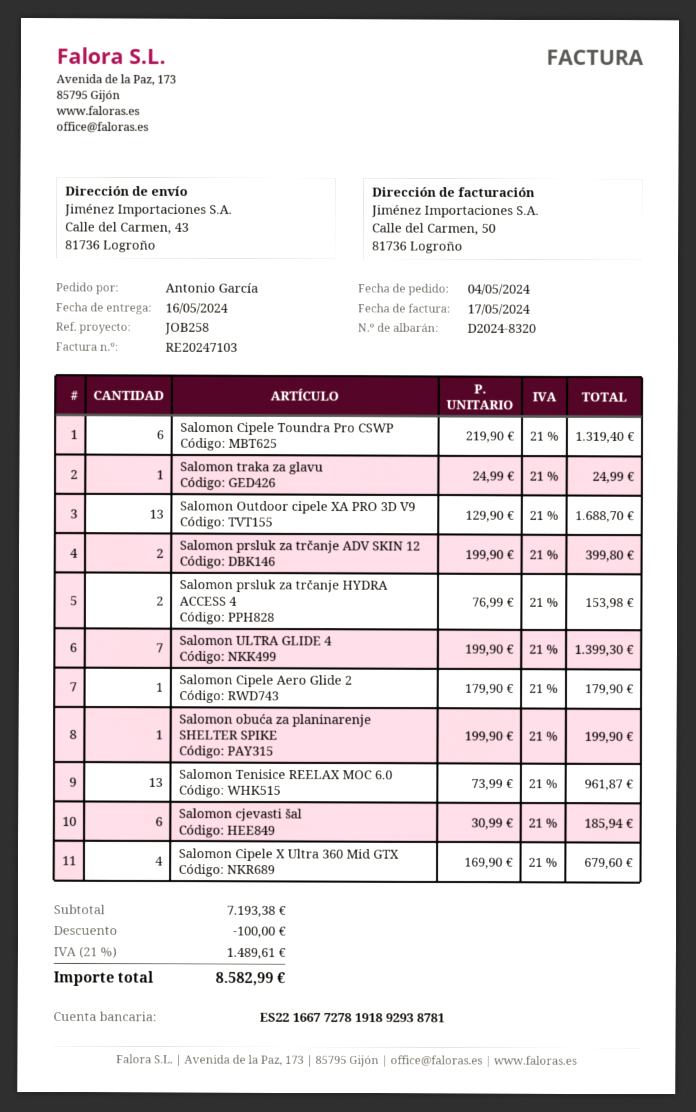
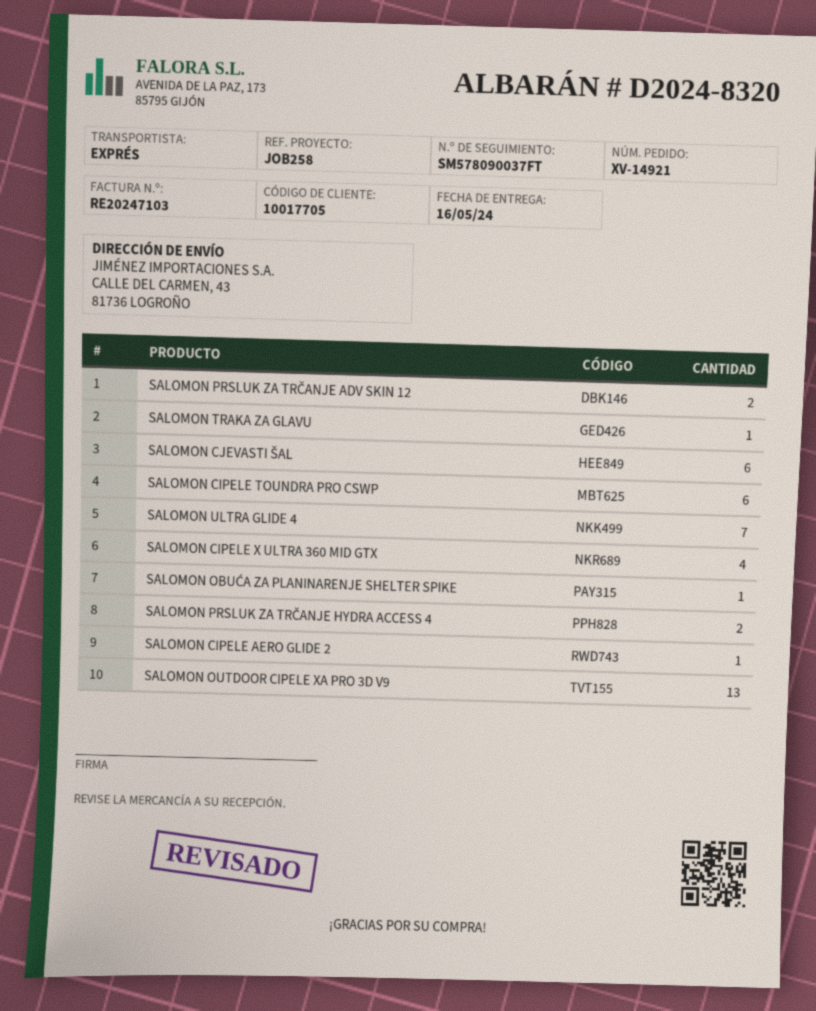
Salomon Tenisice REELAX MOC 6.0: 13 -> none

